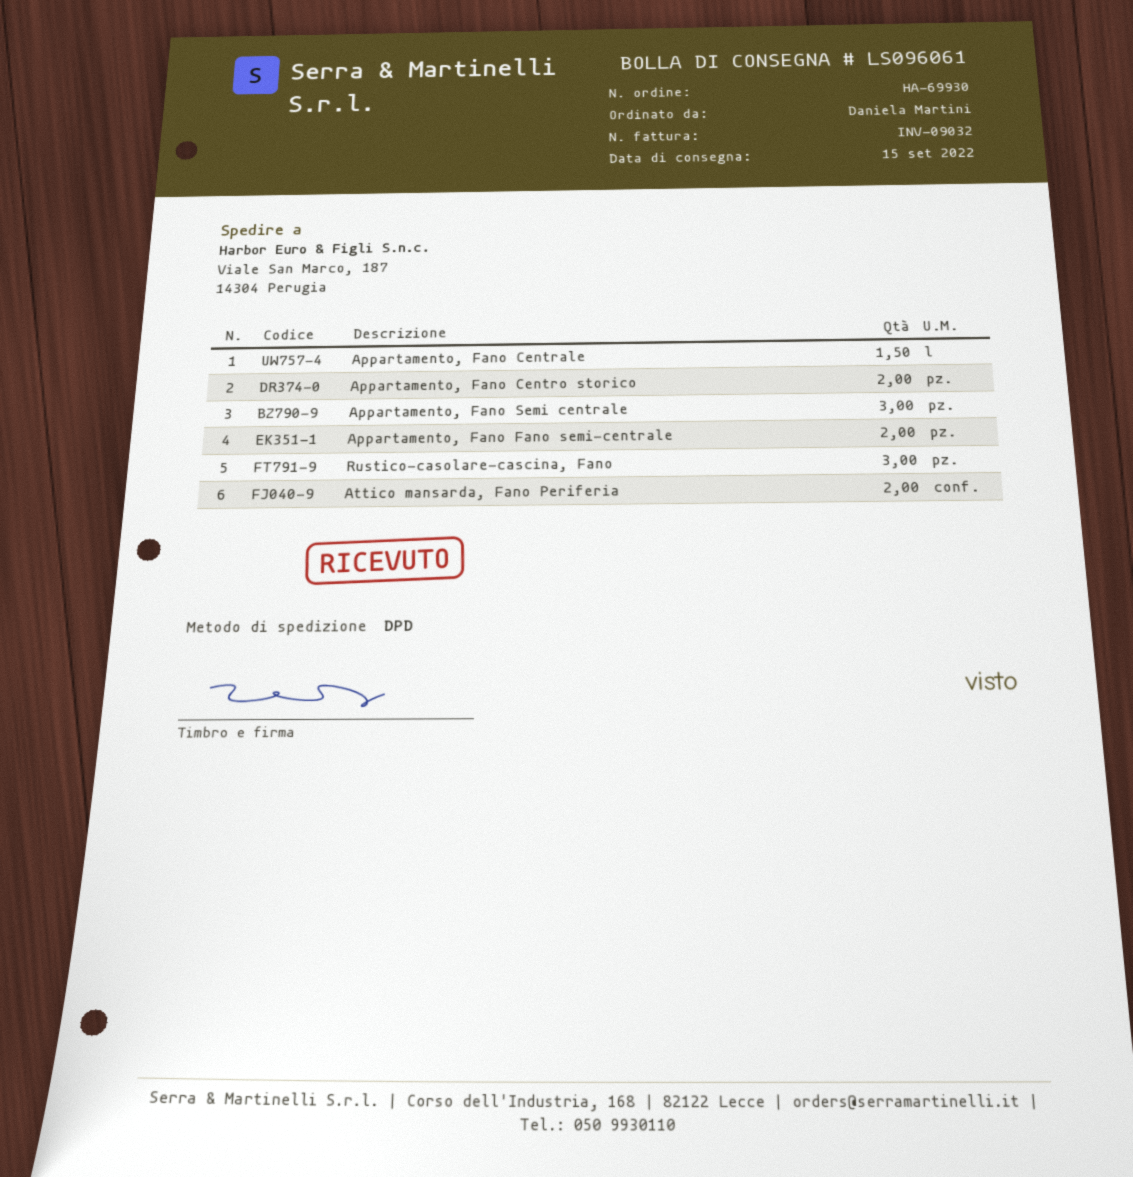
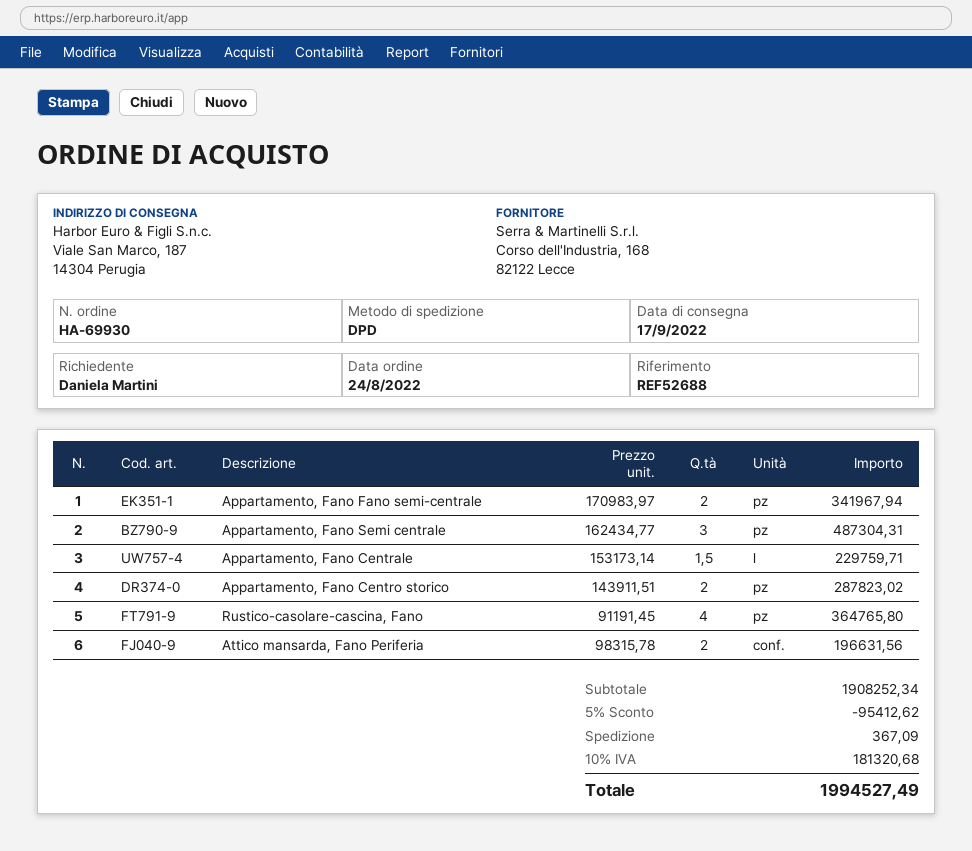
delivery date: 2022-09-15 -> 2022-09-17
Rustico-casolare-cascina, Fano: 3 -> 4

